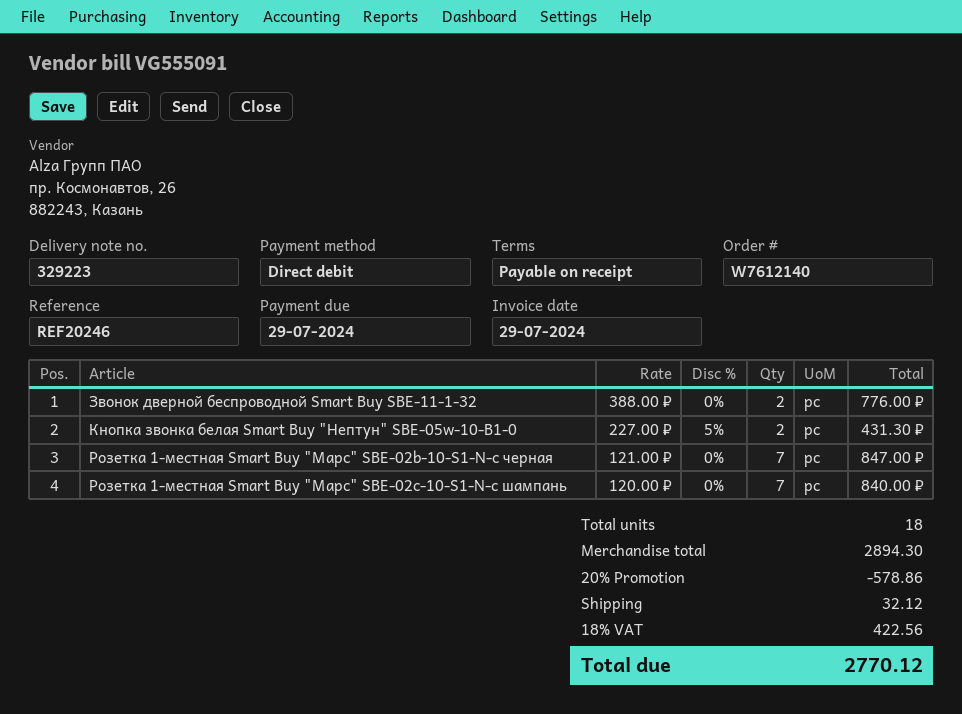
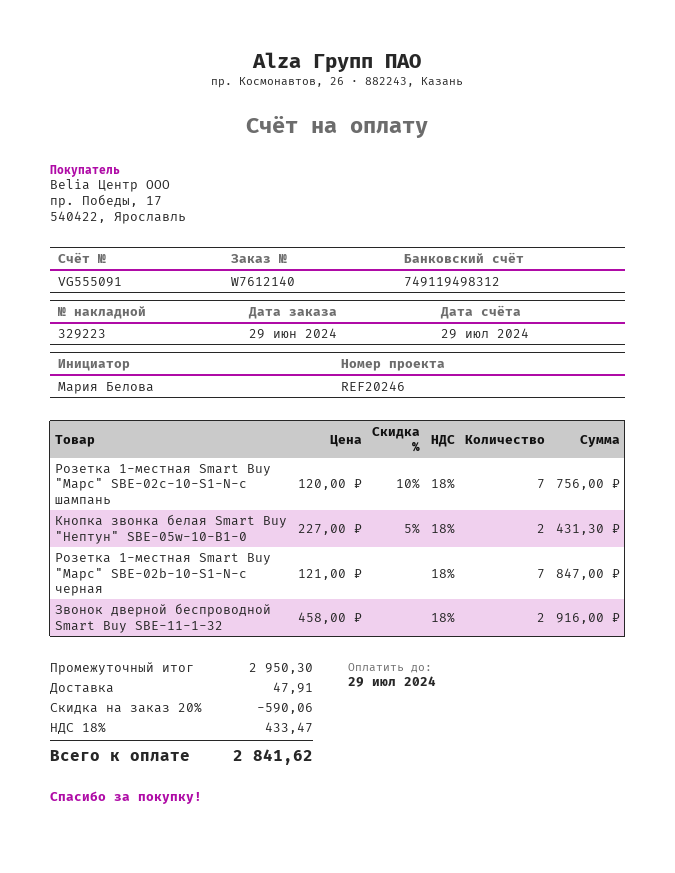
Звонок дверной беспроводной Smart Buy SBE-11-1-32: 2 x 388.00 = 776.00 -> 2 x 458.00 = 916.00
Розетка 1-местная Smart Buy "Марс" SBE-02c-10-S1-N-c шампань: 7 x 120.00 = 840.00 -> 7 x 120.00 - 10% = 756.00
subtotal: 2894.30 -> 2950.30
discount: 20% = 578.86 -> 20% = 590.06
shipping: 32.12 -> 47.91
tax: 18% = 422.56 -> 18% = 433.47
total: 2770.12 -> 2841.62

